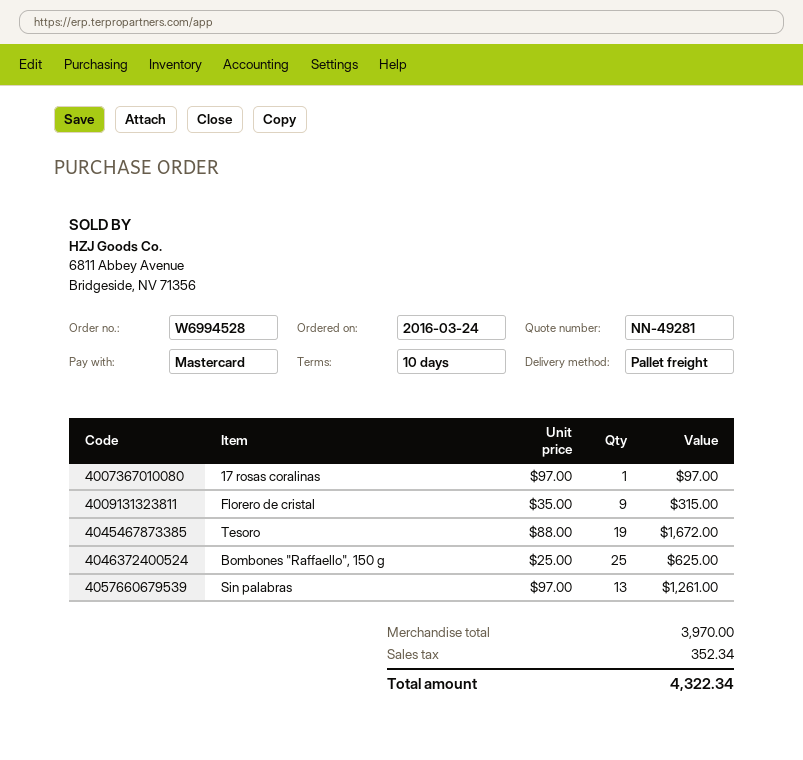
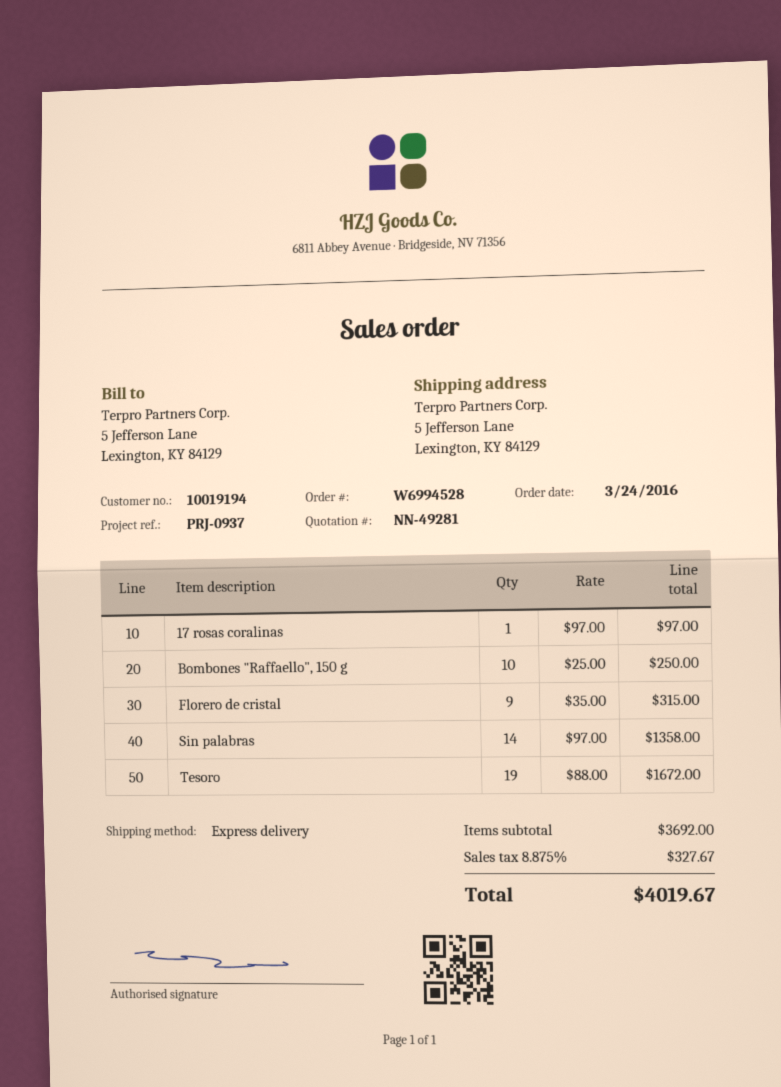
shipping method: pallet freight -> express
Bombones "Raffaello", 150 g: 25 x 25.00 = 625.00 -> 10 x 25.00 = 250.00
Sin palabras: 13 x 97.00 = 1261.00 -> 14 x 97.00 = 1358.00
subtotal: 3970.00 -> 3692.00
tax: 352.34 -> 327.67
total: 4322.34 -> 4019.67

